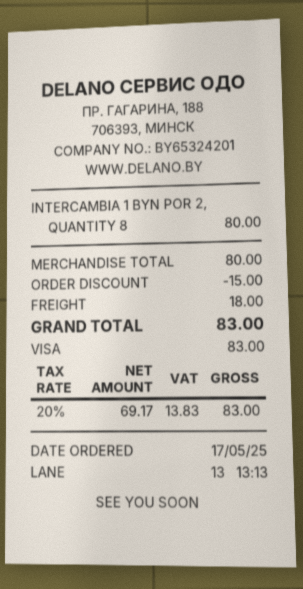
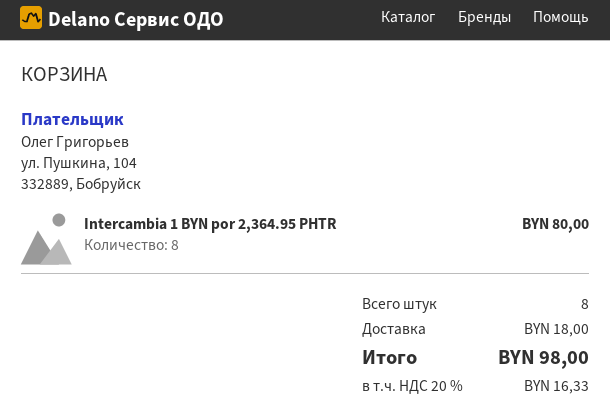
discount: 15.00 -> none
tax: 20% = 13.83 -> 20% = 16.33
total: 83.00 -> 98.00

